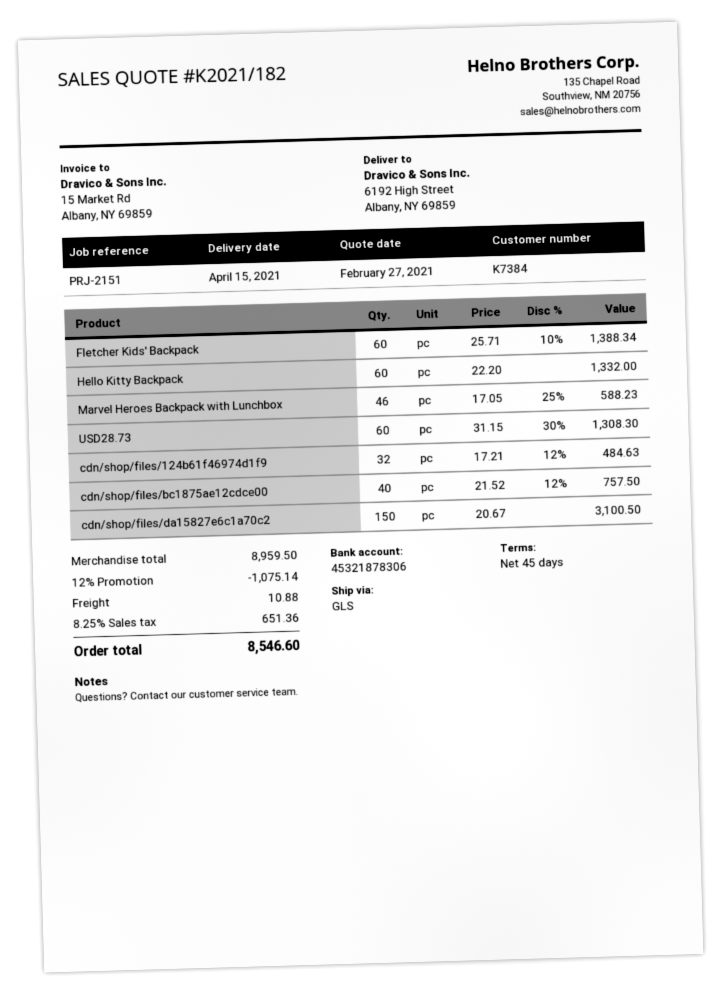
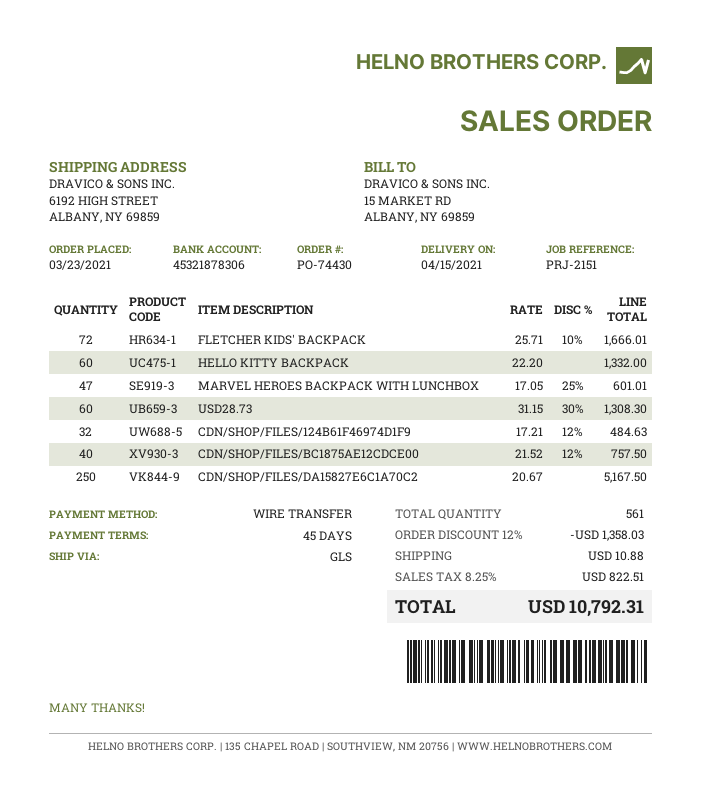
Fletcher Kids' Backpack: 60 x 25.71 - 10% = 1388.34 -> 72 x 25.71 - 10% = 1666.01
Marvel Heroes Backpack with Lunchbox: 46 x 17.05 - 25% = 588.23 -> 47 x 17.05 - 25% = 601.01
cdn/shop/files/da15827e6c1a70c2: 150 x 20.67 = 3100.50 -> 250 x 20.67 = 5167.50
discount: 12% = 1075.14 -> 12% = 1358.03
tax: 8.25% = 651.36 -> 8.25% = 822.51
total: 8546.60 -> 10792.31

